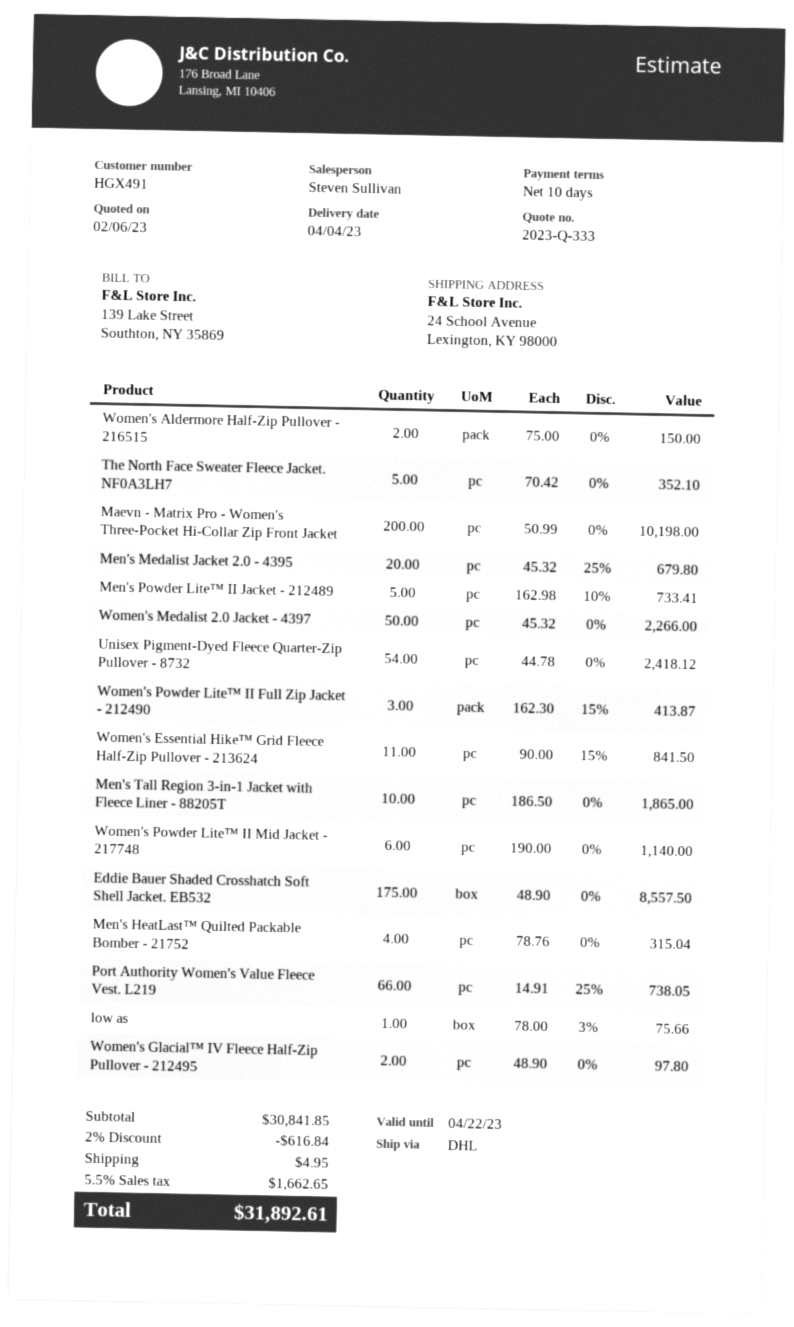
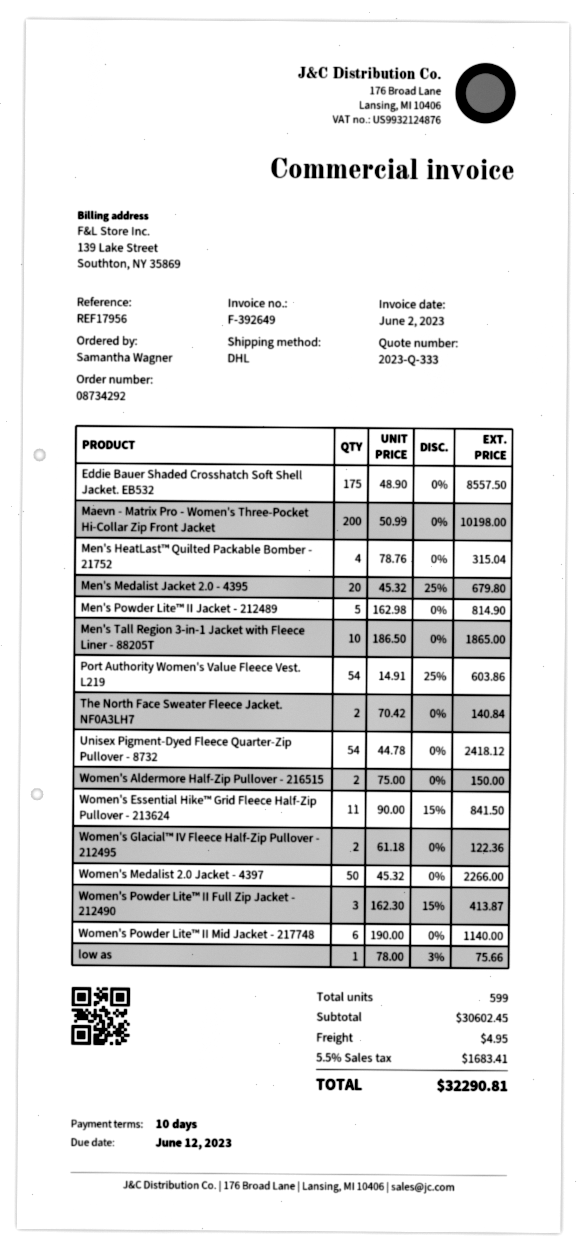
The North Face Sweater Fleece Jacket. NF0A3LH7: 5 x 70.42 = 352.10 -> 2 x 70.42 = 140.84
Men's Powder Lite™ II Jacket - 212489: 5 x 162.98 - 10% = 733.41 -> 5 x 162.98 = 814.90
Port Authority Women's Value Fleece Vest. L219: 66 x 14.91 - 25% = 738.05 -> 54 x 14.91 - 25% = 603.86
Women's Glacial™ IV Fleece Half-Zip Pullover - 212495: 2 x 48.90 = 97.80 -> 2 x 61.18 = 122.36
subtotal: 30841.85 -> 30602.45
discount: 2% = 616.84 -> none
tax: 5.5% = 1662.65 -> 5.5% = 1683.41
total: 31892.61 -> 32290.81

